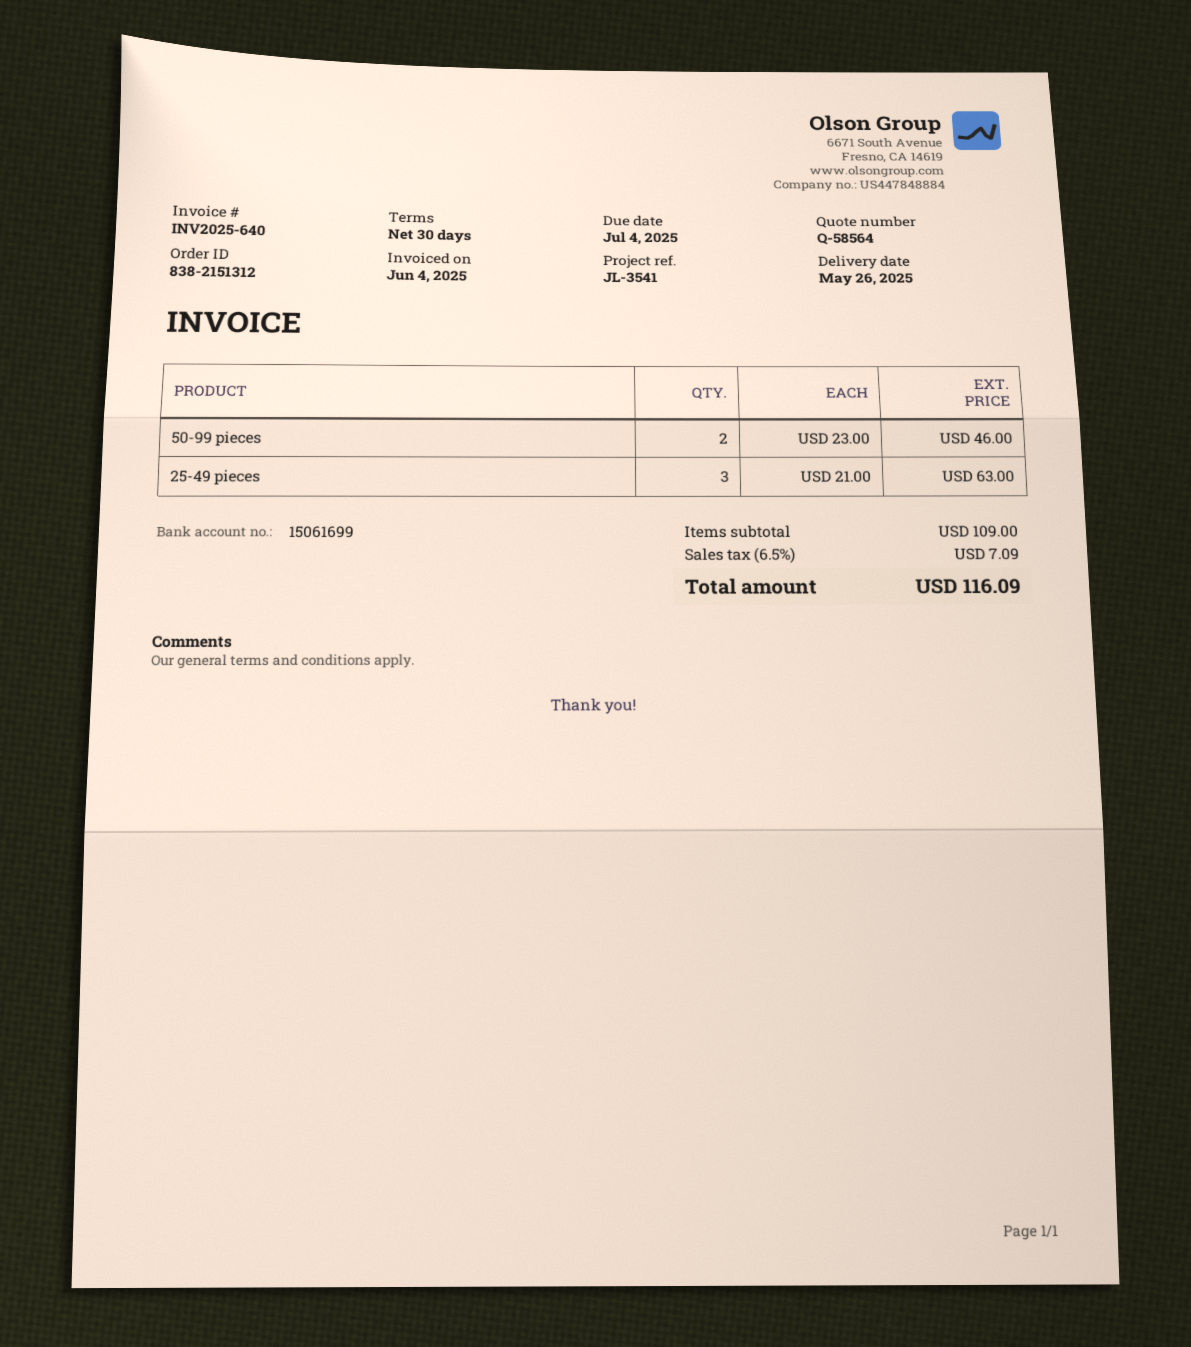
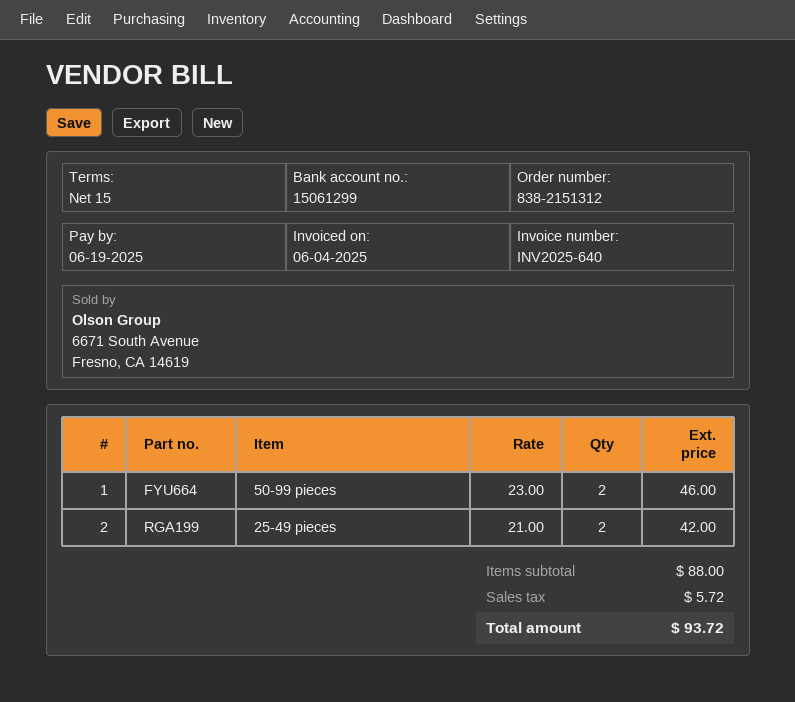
payment terms: 30 days -> 15 days
due date: 2025-07-04 -> 2025-06-19
bank account: 15061699 -> 15061299
25-49 pieces: 3 x 21.00 = 63.00 -> 2 x 21.00 = 42.00
subtotal: 109.00 -> 88.00
tax: 7.09 -> 5.72
total: 116.09 -> 93.72

